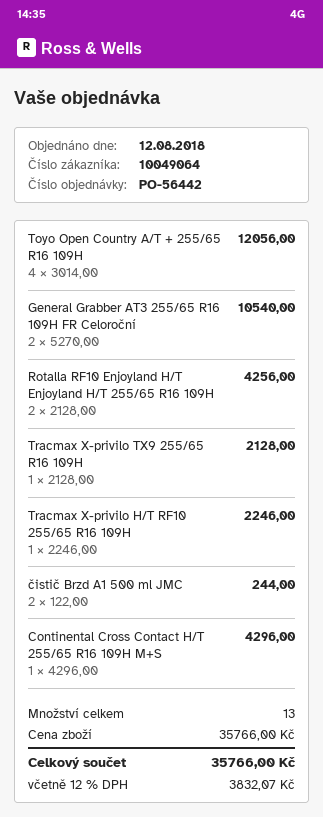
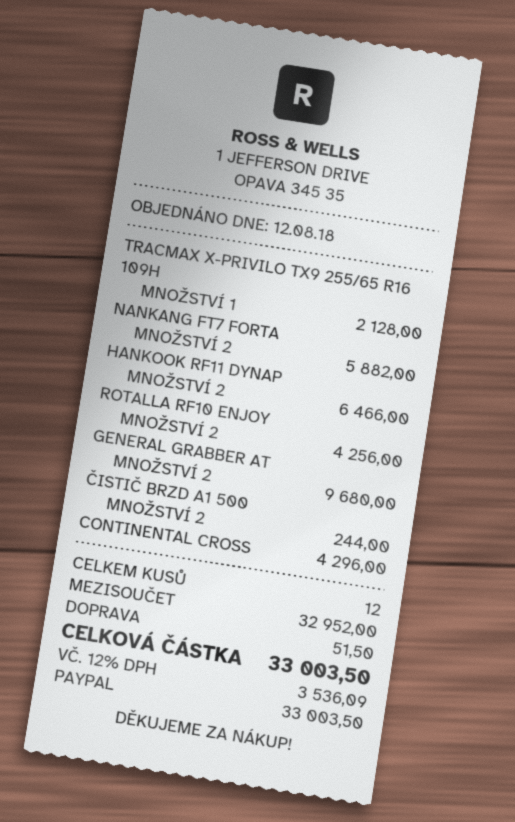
Toyo Open Country A/T + 255/65 R16 109H: 4 for 12056.00 -> none
General Grabber AT3 255/65 R16 109H FR Celoroční: 2 for 10540.00 -> 2 for 9680.00
Tracmax X-privilo H/T RF10 255/65 R16 109H: 1 for 2246.00 -> none
NANKANG FT7 FORTA: none -> 2 for 5882.00
HANKOOK RF11 DYNAP: none -> 2 for 6466.00
total quantity: 13 -> 12
subtotal: 35766.00 -> 32952.00
shipping: none -> 51.50
tax: 12% = 3832.07 -> 12% = 3536.09
total: 35766.00 -> 33003.50

